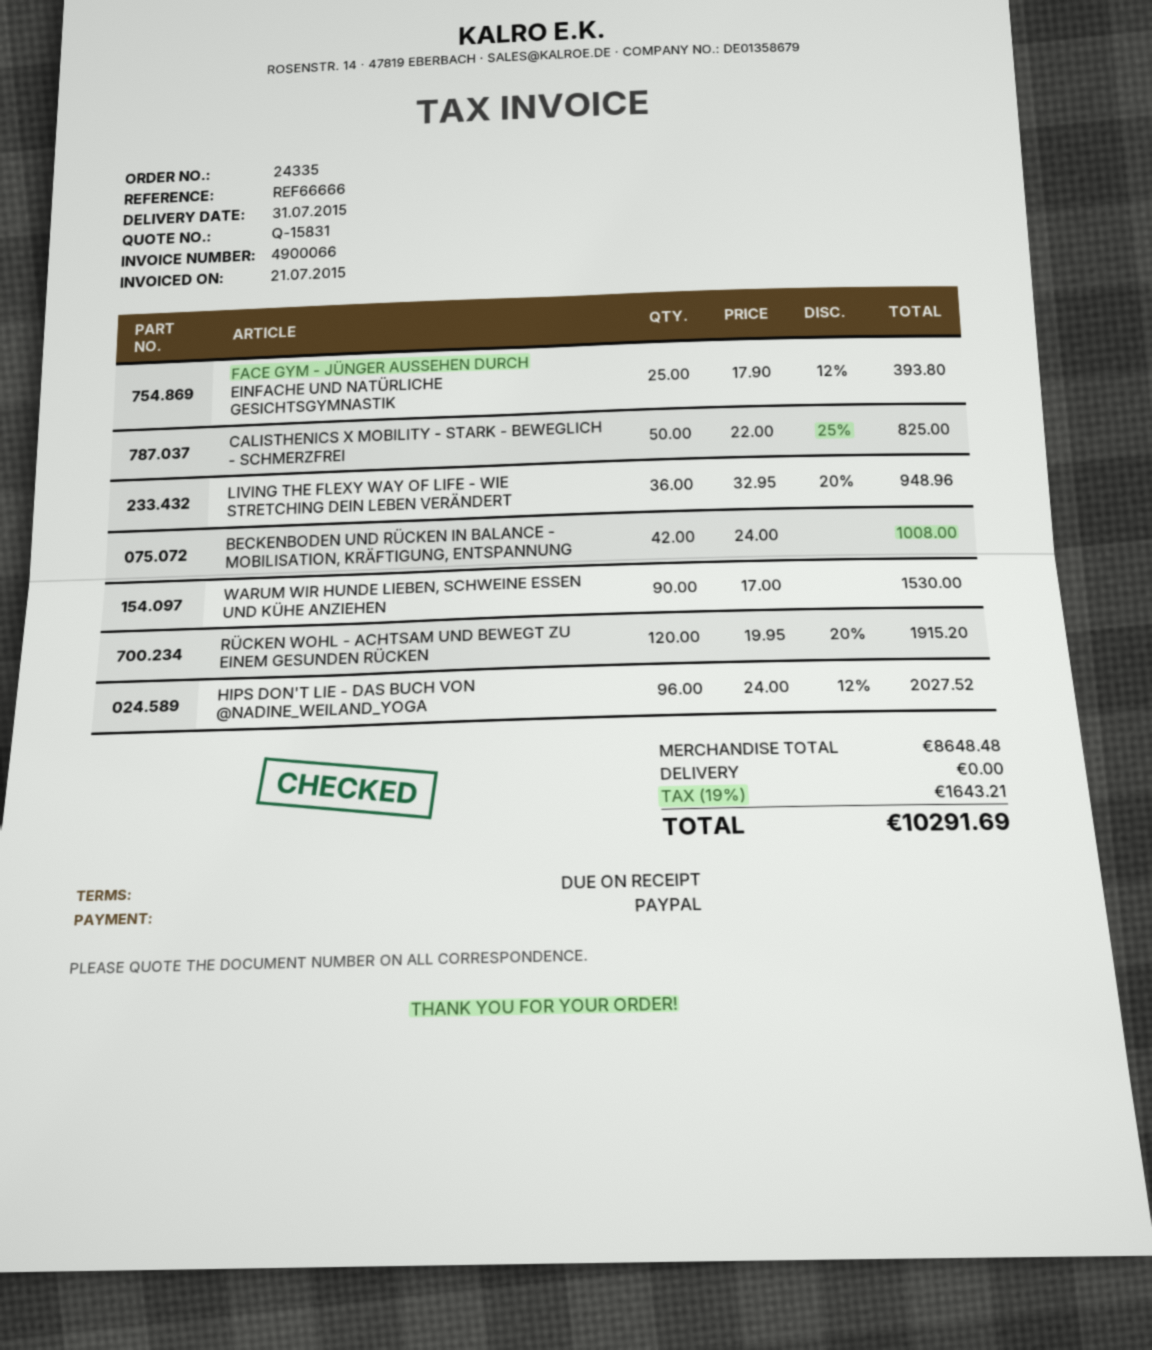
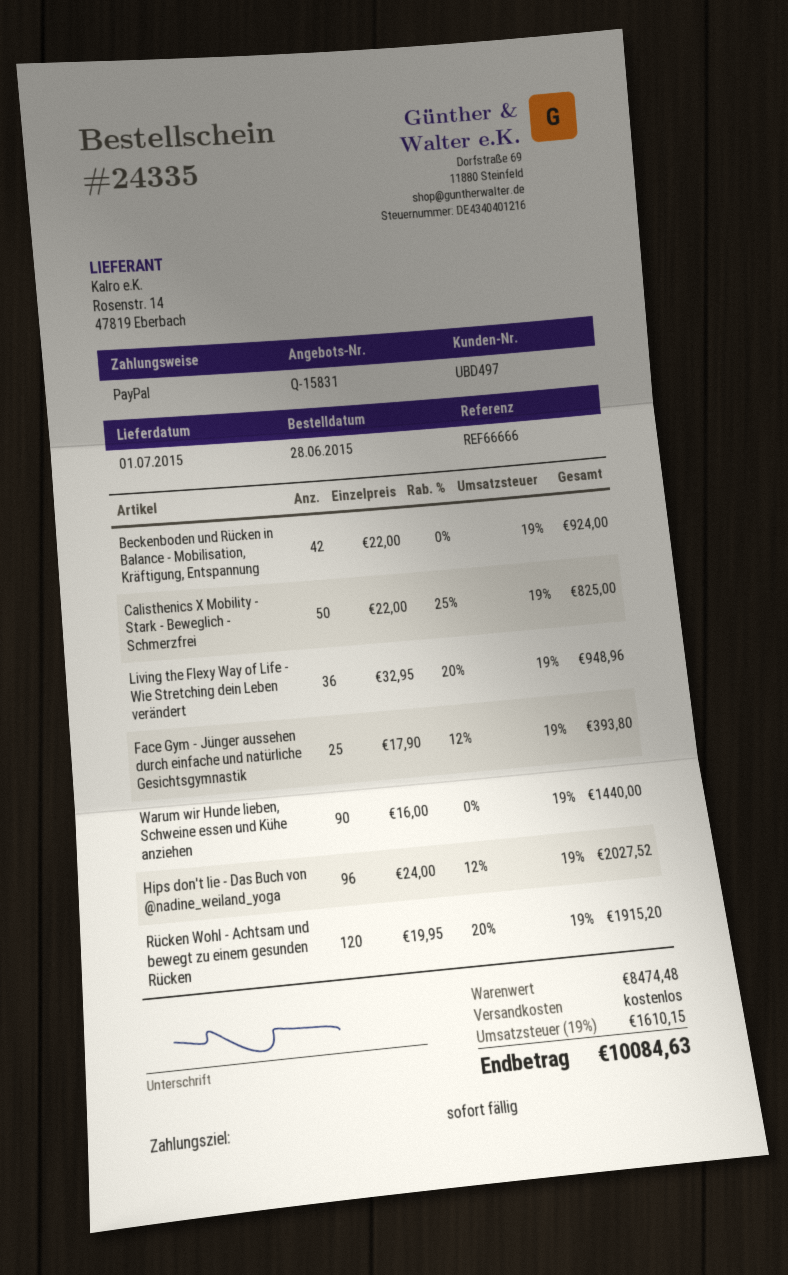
delivery date: 2015-07-31 -> 2015-07-01
BECKENBODEN UND RÜCKEN IN BALANCE - MOBILISATION, KRÄFTIGUNG, ENTSPANNUNG: 42 x 24.00 = 1008.00 -> 42 x 22.00 = 924.00
WARUM WIR HUNDE LIEBEN, SCHWEINE ESSEN UND KÜHE ANZIEHEN: 90 x 17.00 = 1530.00 -> 90 x 16.00 = 1440.00
subtotal: 8648.48 -> 8474.48
tax: 19% = 1643.21 -> 19% = 1610.15
total: 10291.69 -> 10084.63

